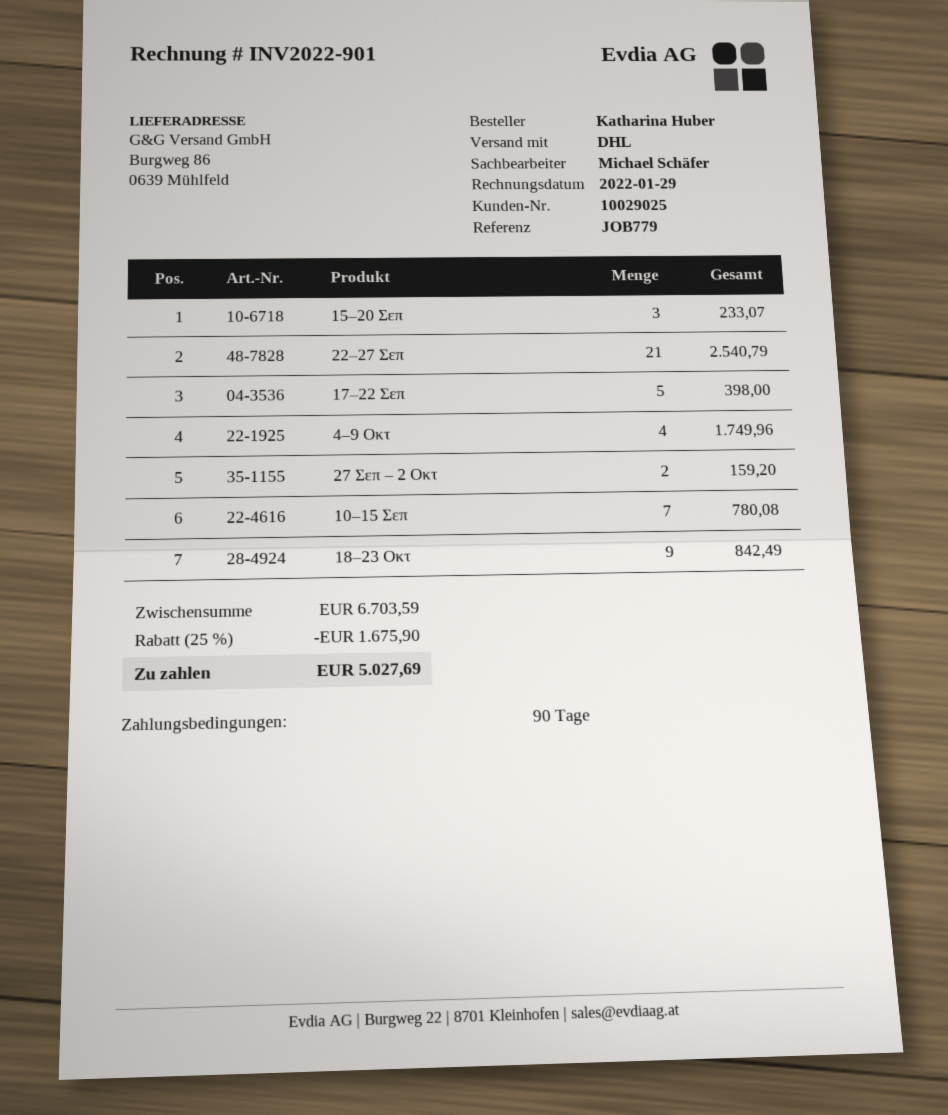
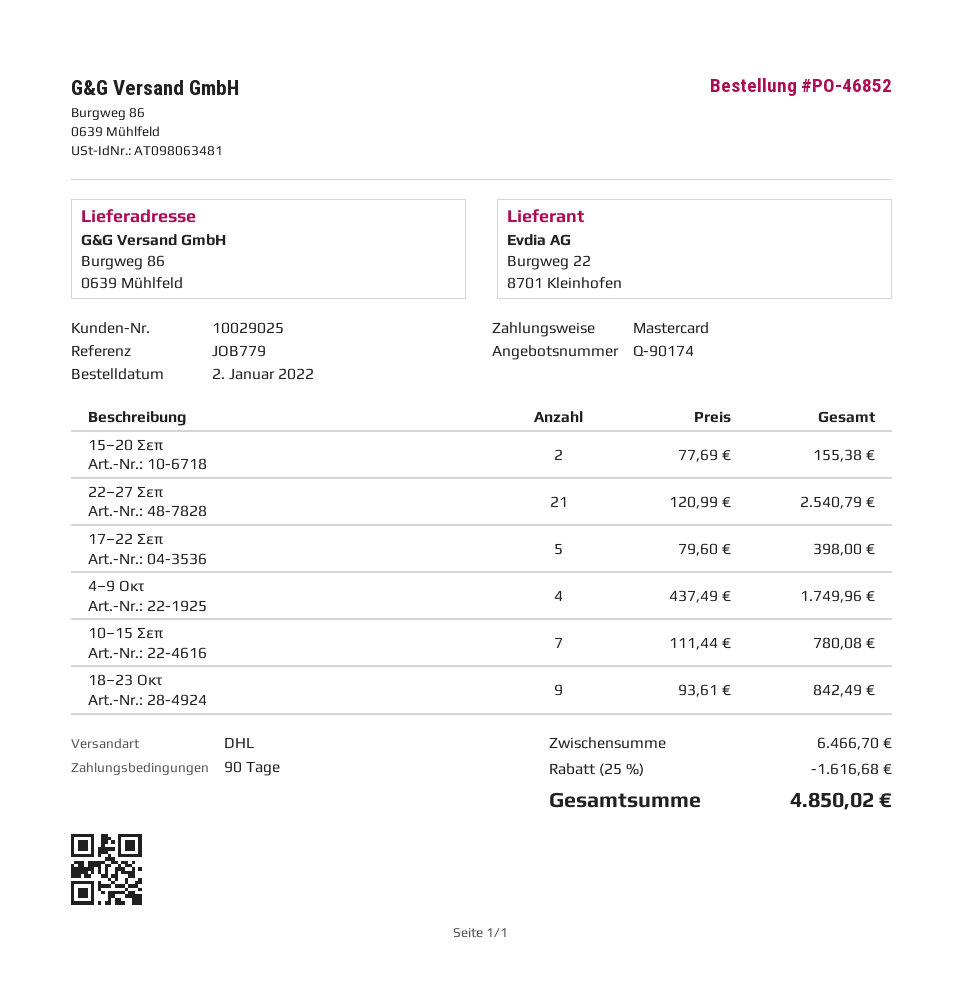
15–20 Σεπ: 3 for 233.07 -> 2 for 155.38
27 Σεπ – 2 Οκτ: 2 for 159.20 -> none
subtotal: 6703.59 -> 6466.70
discount: 25% = 1675.90 -> 25% = 1616.68
total: 5027.69 -> 4850.02

